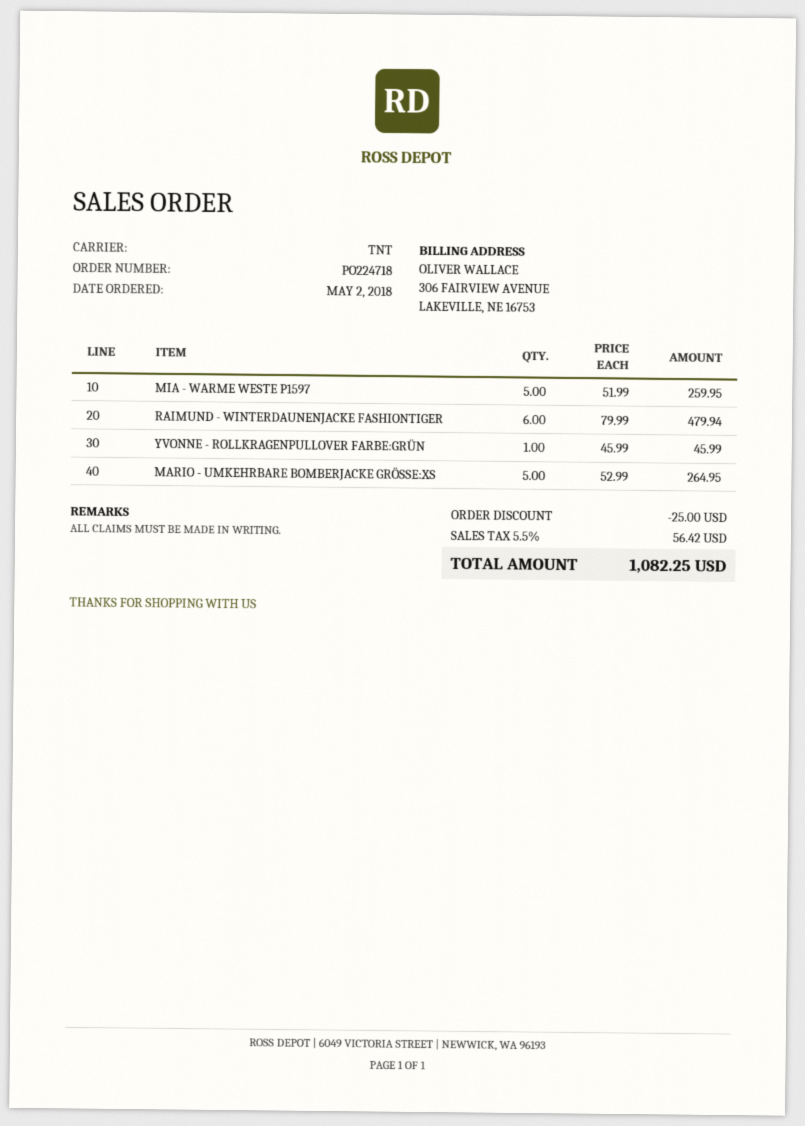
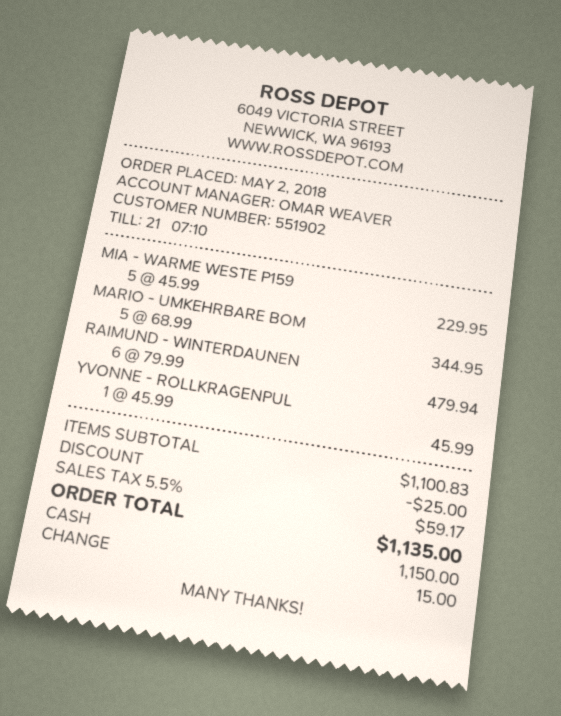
MIA - WARME WESTE P1597: 5 x 51.99 = 259.95 -> 5 x 45.99 = 229.95
MARIO - UMKEHRBARE BOMBERJACKE GRÖSSE:XS: 5 x 52.99 = 264.95 -> 5 x 68.99 = 344.95
tax: 5.5% = 56.42 -> 5.5% = 59.17
total: 1082.25 -> 1135.00

